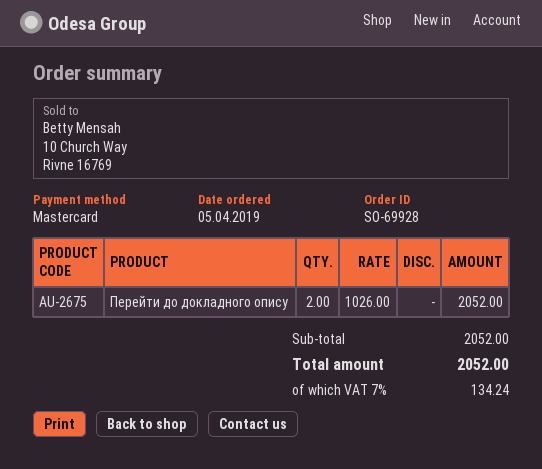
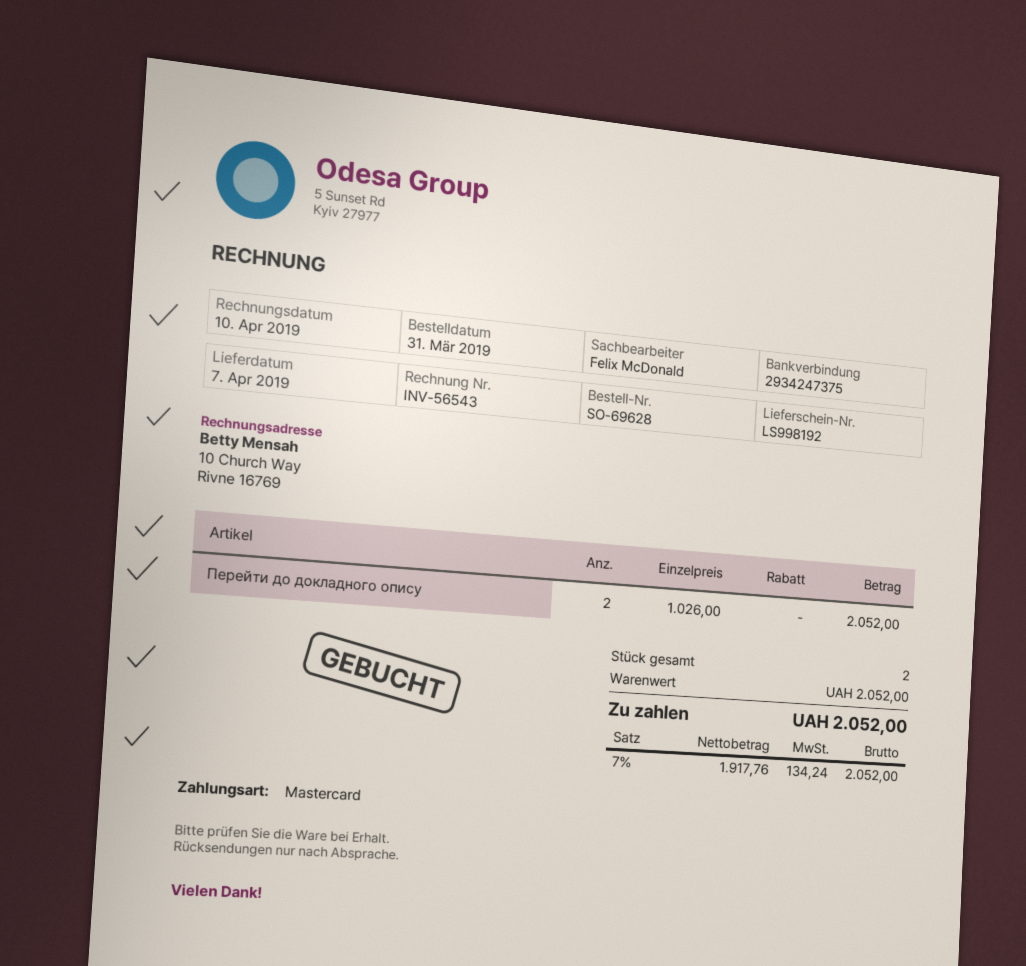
order number: SO-69928 -> SO-69628
order date: 2019-04-05 -> 2019-03-31

